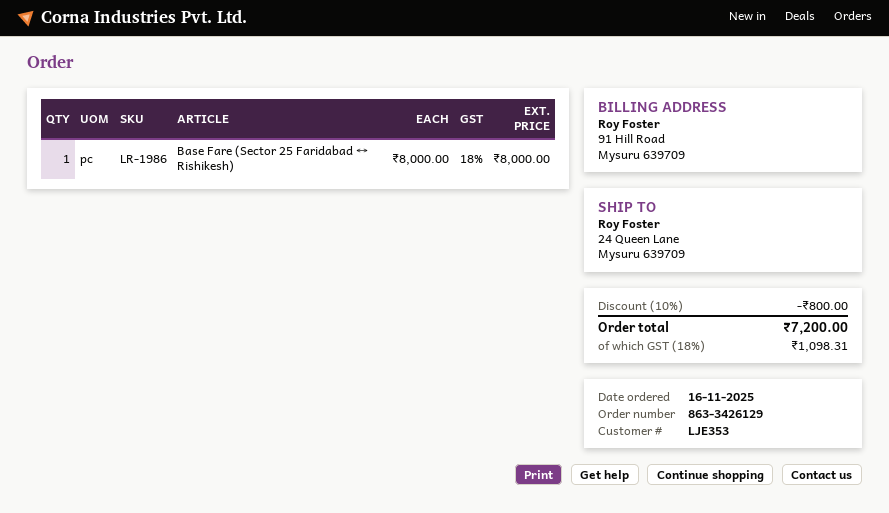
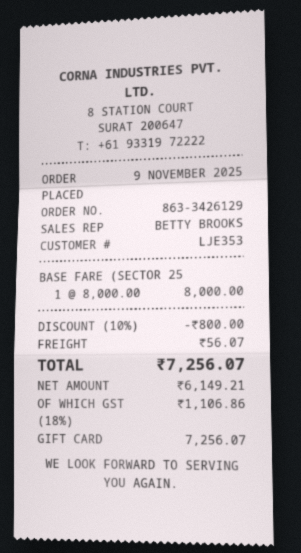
order date: 2025-11-16 -> 2025-11-09
shipping: none -> 56.07
tax: 18% = 1098.31 -> 18% = 1106.86
total: 7200.00 -> 7256.07

